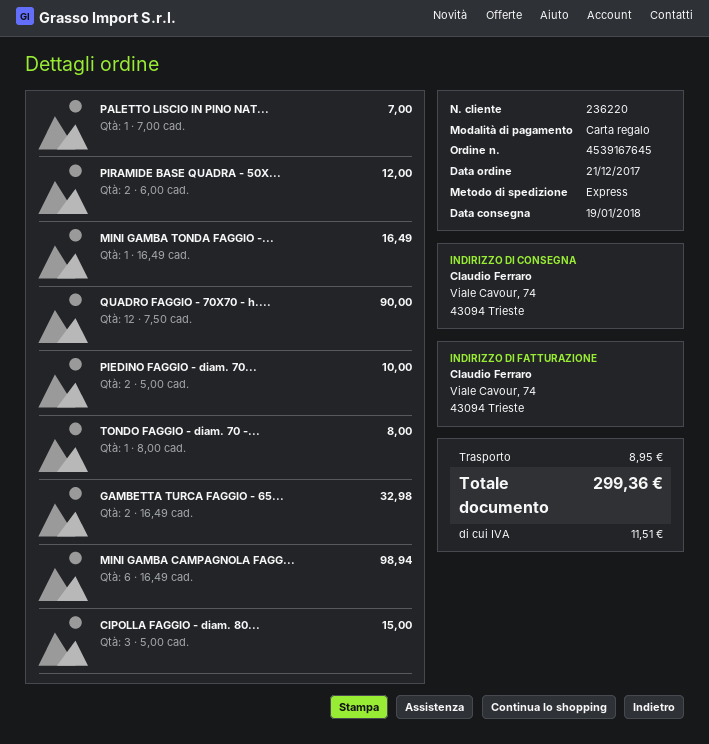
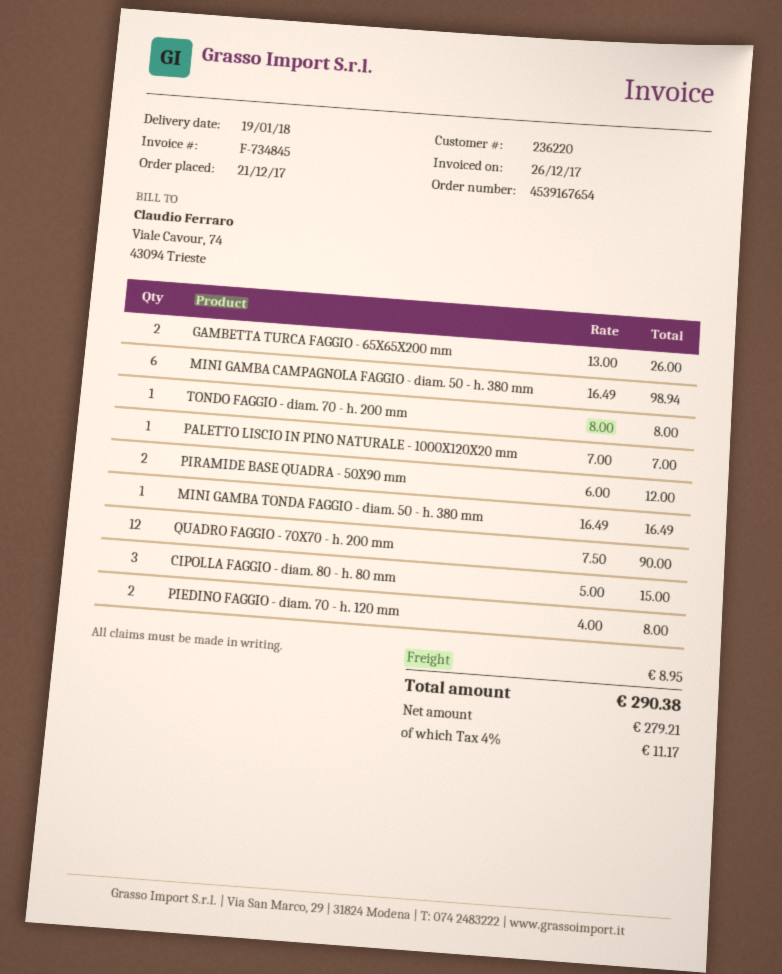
order number: 4539167645 -> 4539167654
PIEDINO FAGGIO - diam. 70...: 2 x 5.00 = 10.00 -> 2 x 4.00 = 8.00
GAMBETTA TURCA FAGGIO - 65...: 2 x 16.49 = 32.98 -> 2 x 13.00 = 26.00
tax: 11.51 -> 11.17
total: 299.36 -> 290.38

